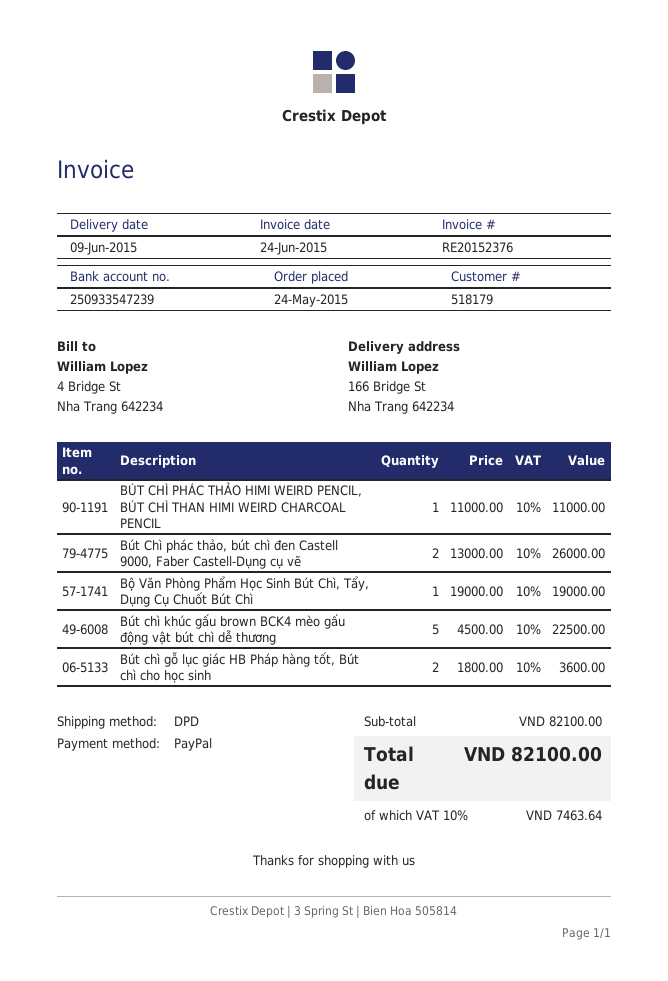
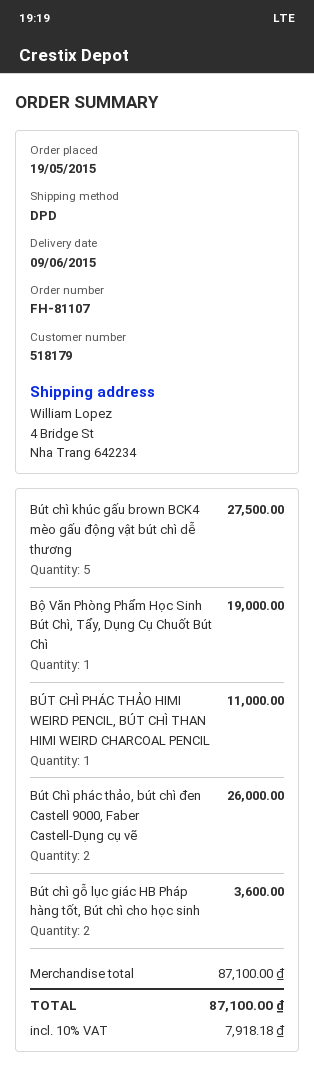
order date: 2015-05-24 -> 2015-05-19
ship to: 166 Bridge St, Nha Trang 642234 -> 4 Bridge St, Nha Trang 642234
Bút chì khúc gấu brown BCK4 mèo gấu động vật bút chì dễ thương: 5 for 22500.00 -> 5 for 27500.00
subtotal: 82100.00 -> 87100.00
tax: 10% = 7463.64 -> 10% = 7918.18
total: 82100.00 -> 87100.00

